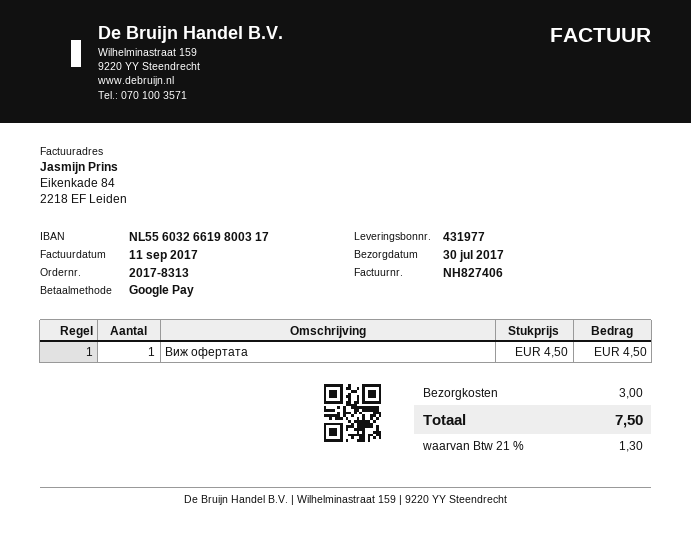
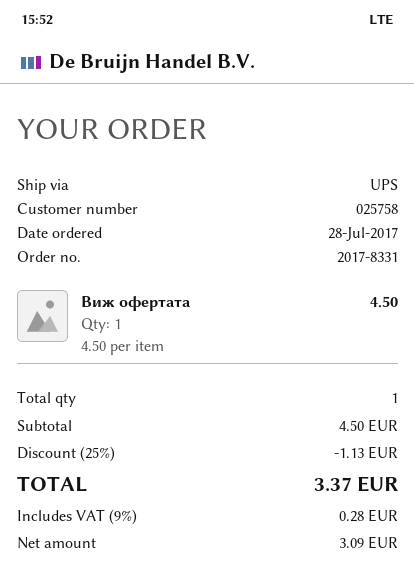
order number: 2017-8313 -> 2017-8331
discount: none -> 25% = 1.13
shipping: 3.00 -> none
tax: 21% = 1.30 -> 9% = 0.28
total: 7.50 -> 3.37

